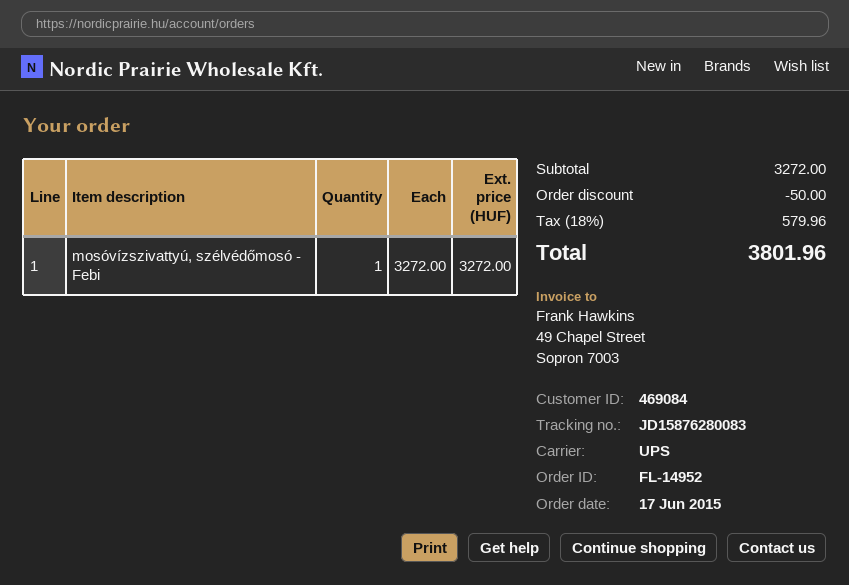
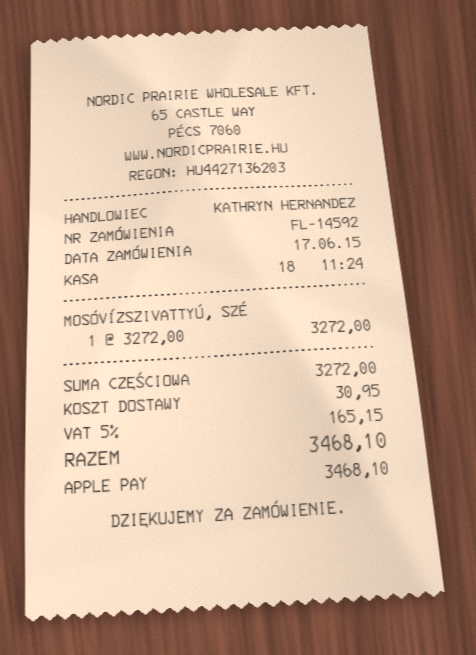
order number: FL-14952 -> FL-14592
discount: 50.00 -> none
shipping: none -> 30.95
tax: 18% = 579.96 -> 5% = 165.15
total: 3801.96 -> 3468.10

